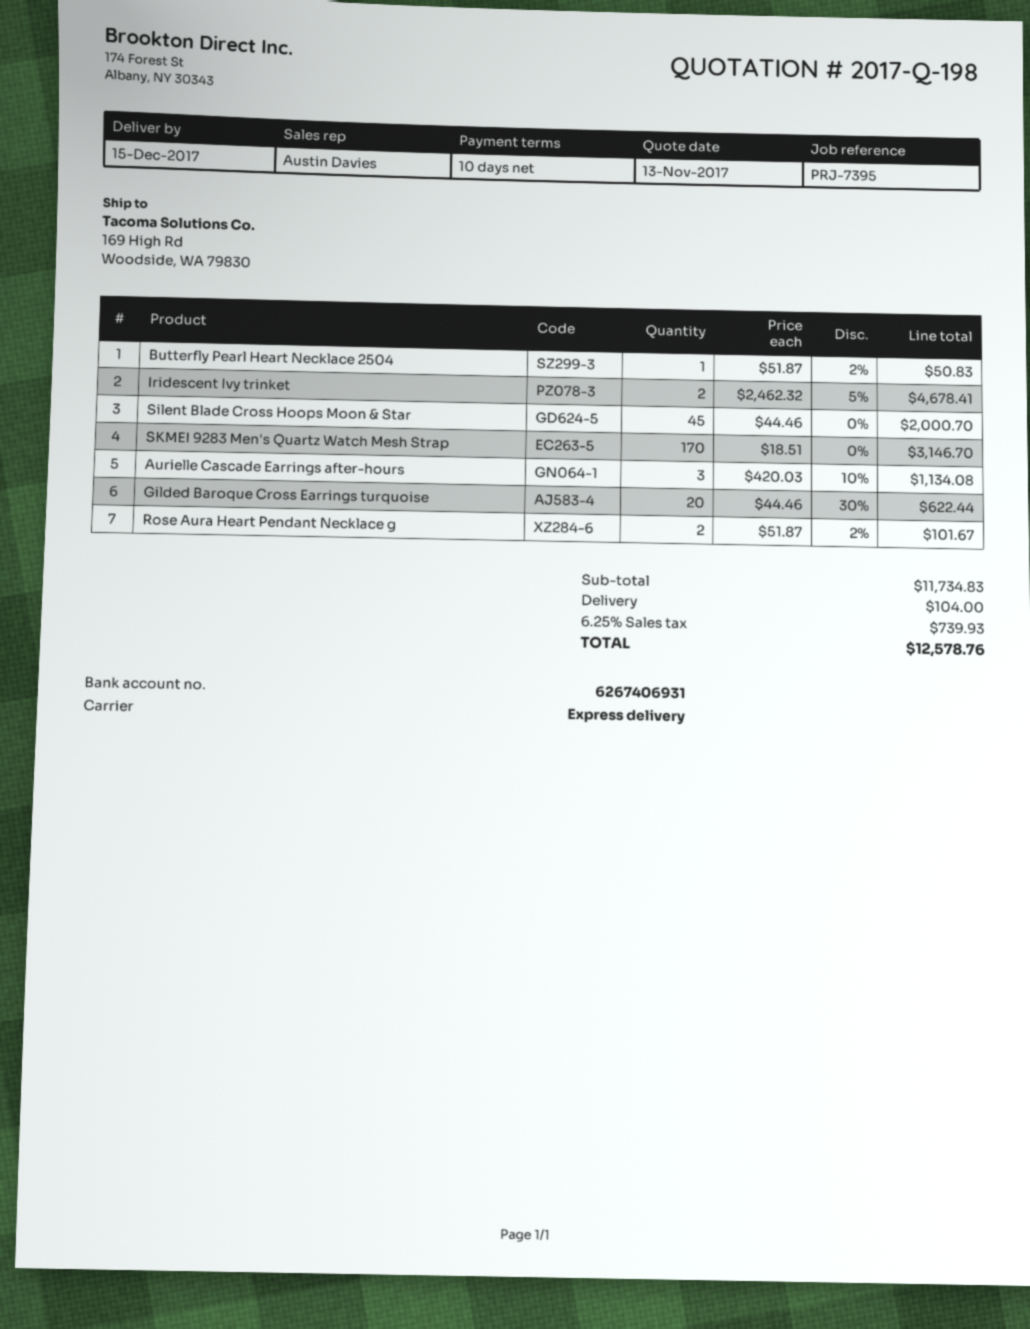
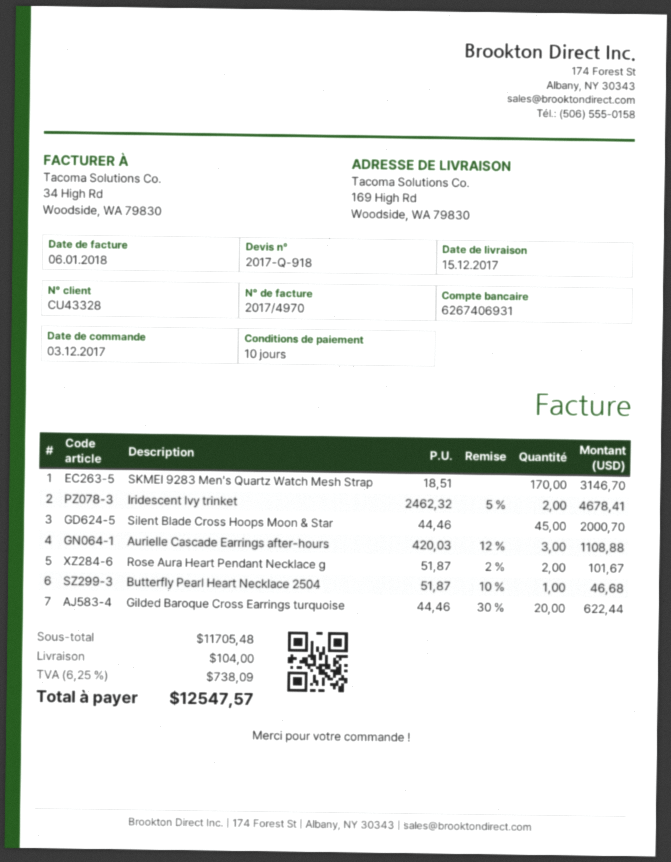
quote number: 2017-Q-198 -> 2017-Q-918
Butterfly Pearl Heart Necklace 2504: 1 x 51.87 - 2% = 50.83 -> 1 x 51.87 - 10% = 46.68
Aurielle Cascade Earrings after-hours: 3 x 420.03 - 10% = 1134.08 -> 3 x 420.03 - 12% = 1108.88
subtotal: 11734.83 -> 11705.48
tax: 6.25% = 739.93 -> 6.25% = 738.09
total: 12578.76 -> 12547.57

